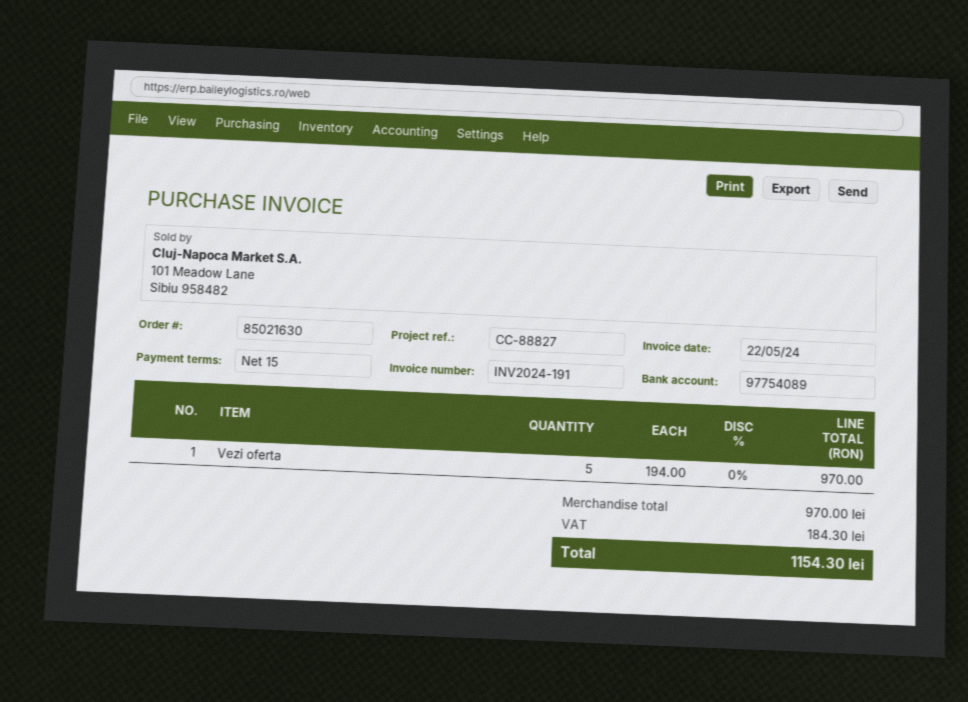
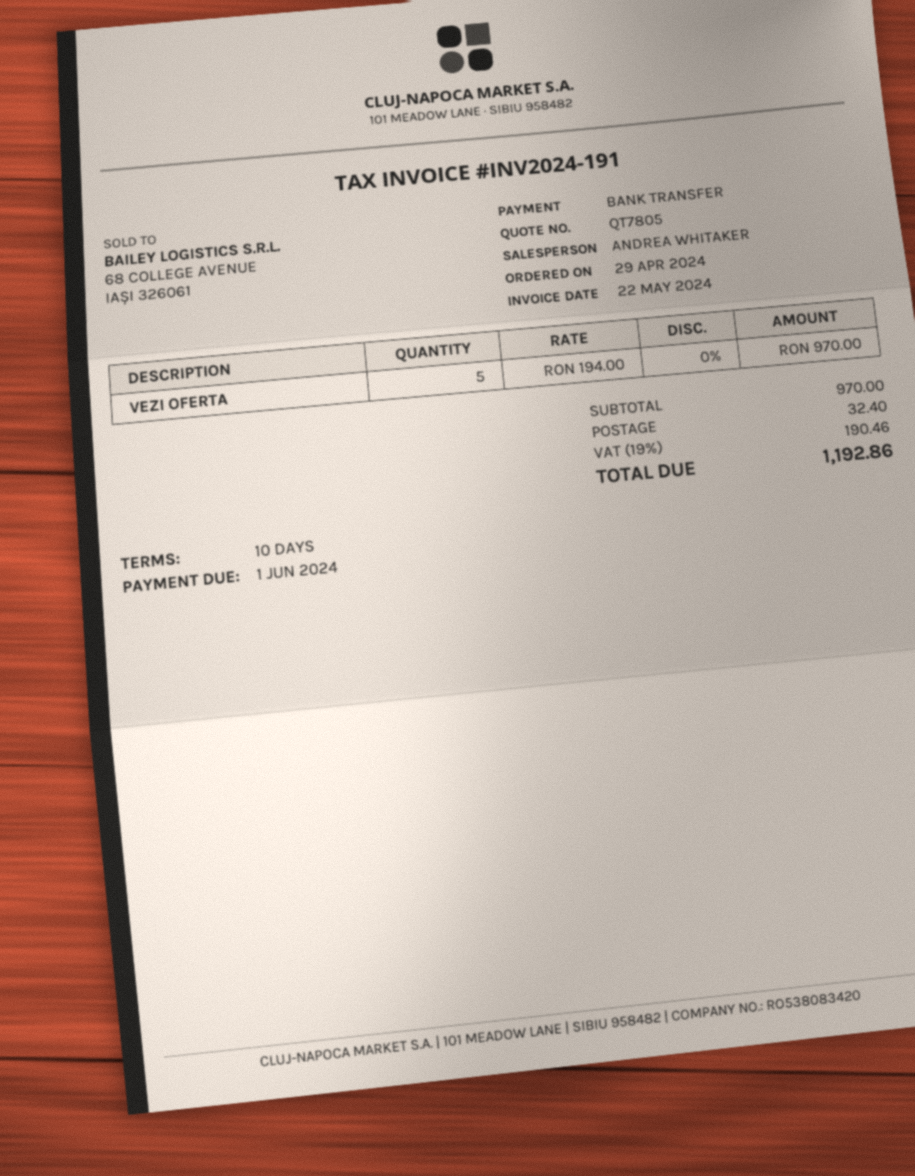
payment terms: 15 days -> 10 days
shipping: none -> 32.40
tax: 184.30 -> 190.46
total: 1154.30 -> 1192.86

